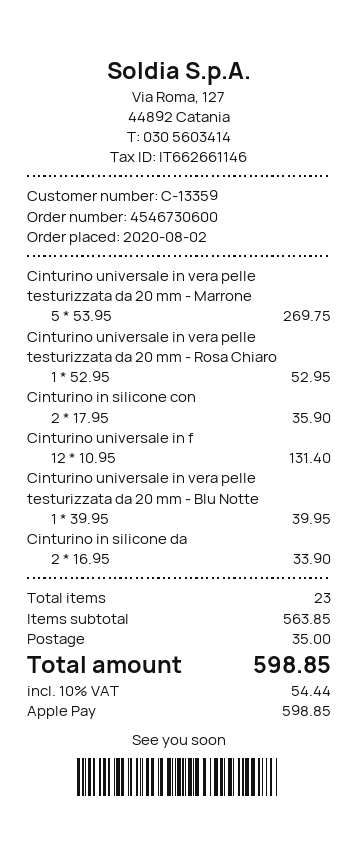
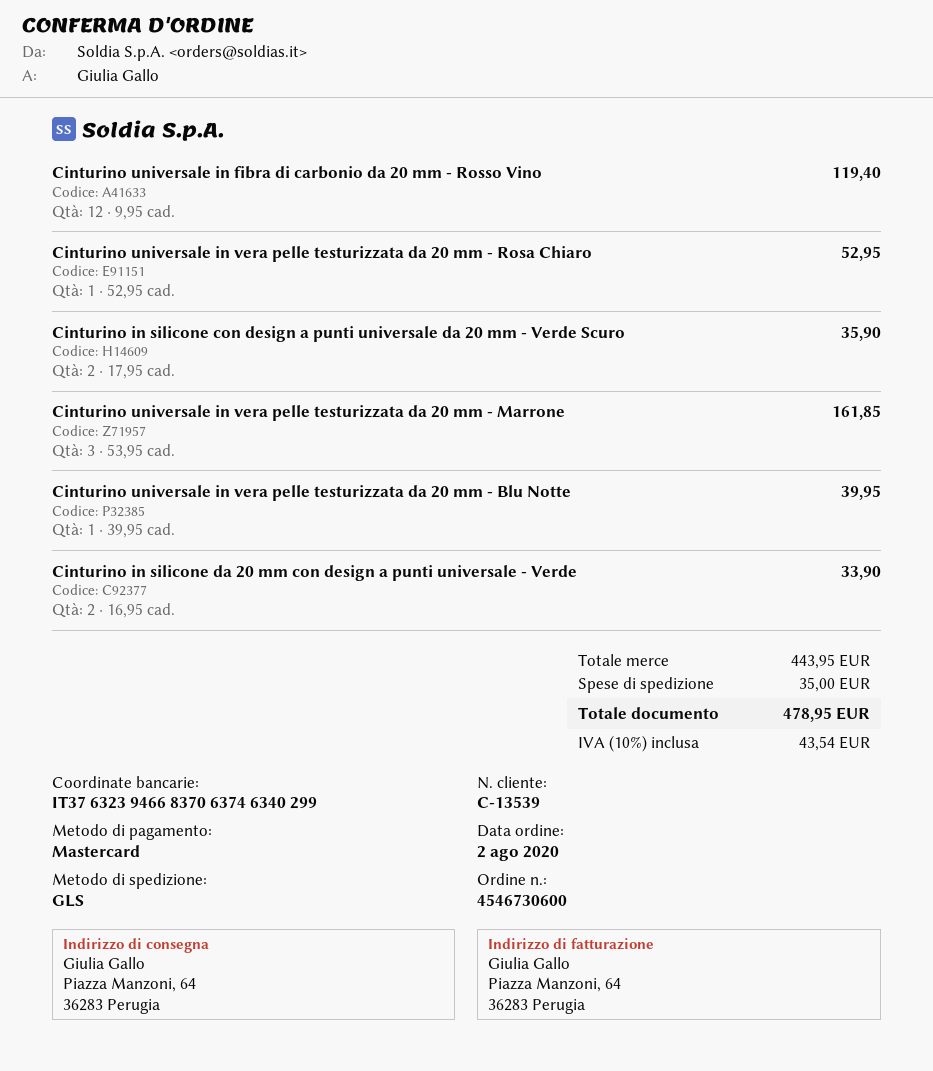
customer number: C-13359 -> C-13539
payment method: Apple Pay -> Mastercard
Cinturino universale in vera pelle testurizzata da 20 mm - Marrone: 5 x 53.95 = 269.75 -> 3 x 53.95 = 161.85
Cinturino universale in f: 12 x 10.95 = 131.40 -> 12 x 9.95 = 119.40
subtotal: 563.85 -> 443.95
tax: 10% = 54.44 -> 10% = 43.54
total: 598.85 -> 478.95

